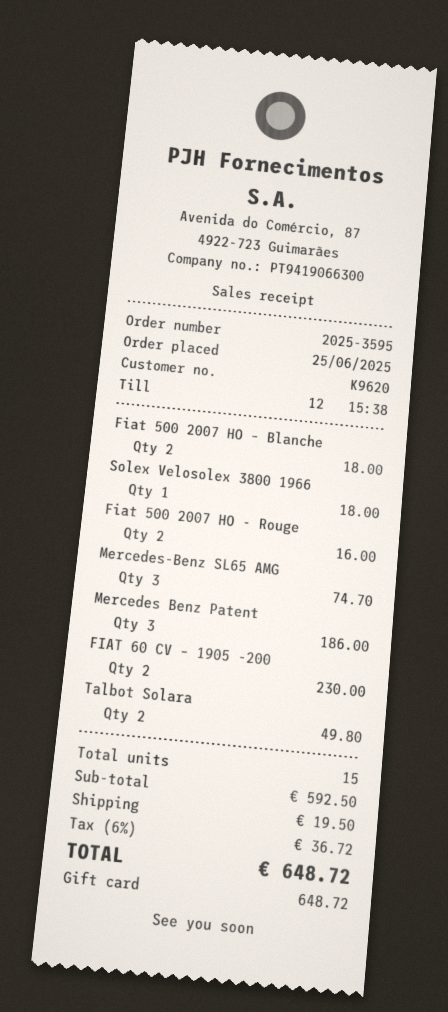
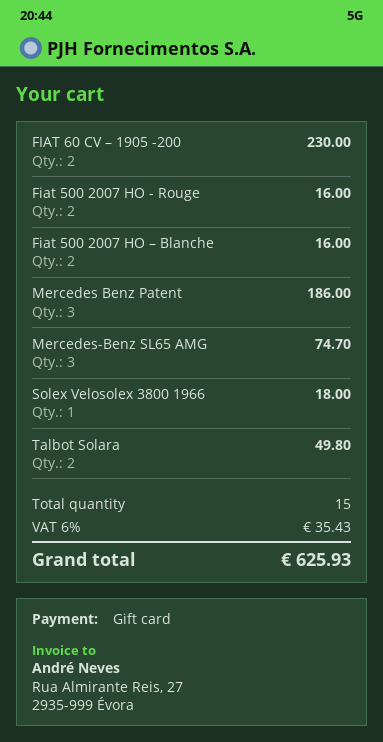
Fiat 500 2007 HO – Blanche: 2 for 18.00 -> 2 for 16.00
shipping: 19.50 -> none
tax: 6% = 36.72 -> 6% = 35.43
total: 648.72 -> 625.93

